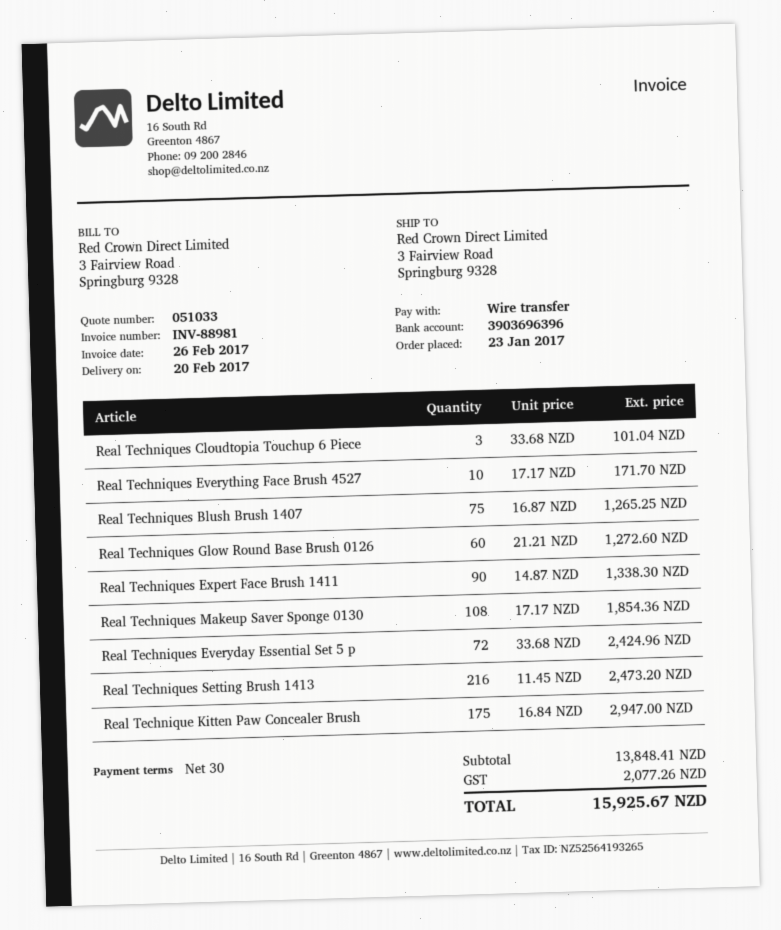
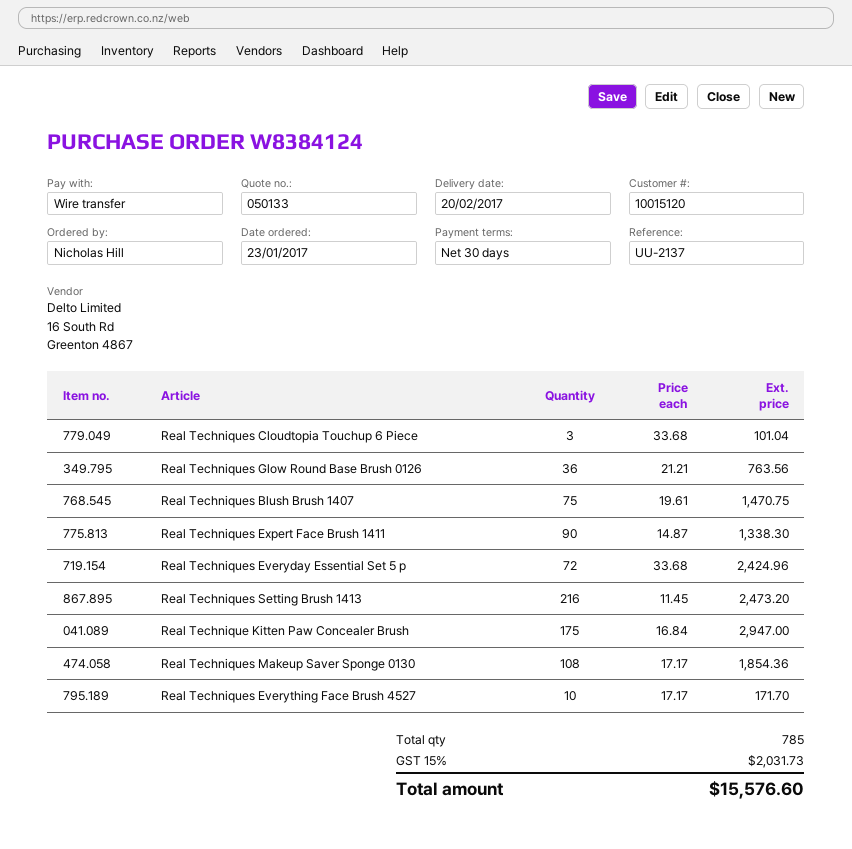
quote number: 051033 -> 050133
Real Techniques Blush Brush 1407: 75 x 16.87 = 1265.25 -> 75 x 19.61 = 1470.75
Real Techniques Glow Round Base Brush 0126: 60 x 21.21 = 1272.60 -> 36 x 21.21 = 763.56
tax: 2077.26 -> 2031.73
total: 15925.67 -> 15576.60

